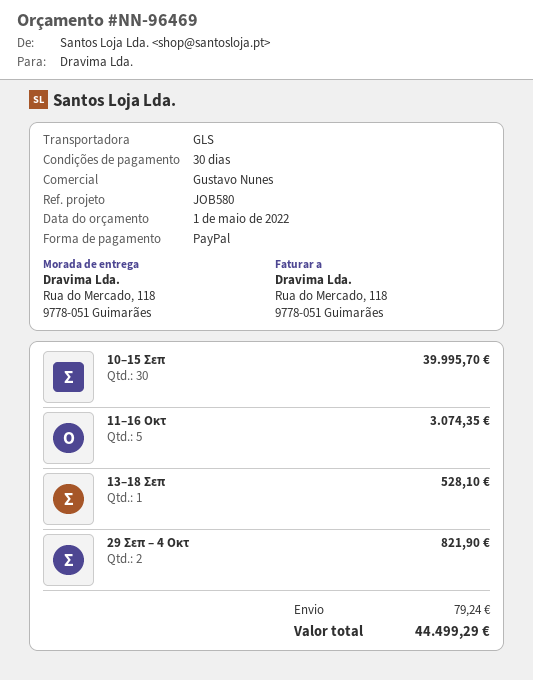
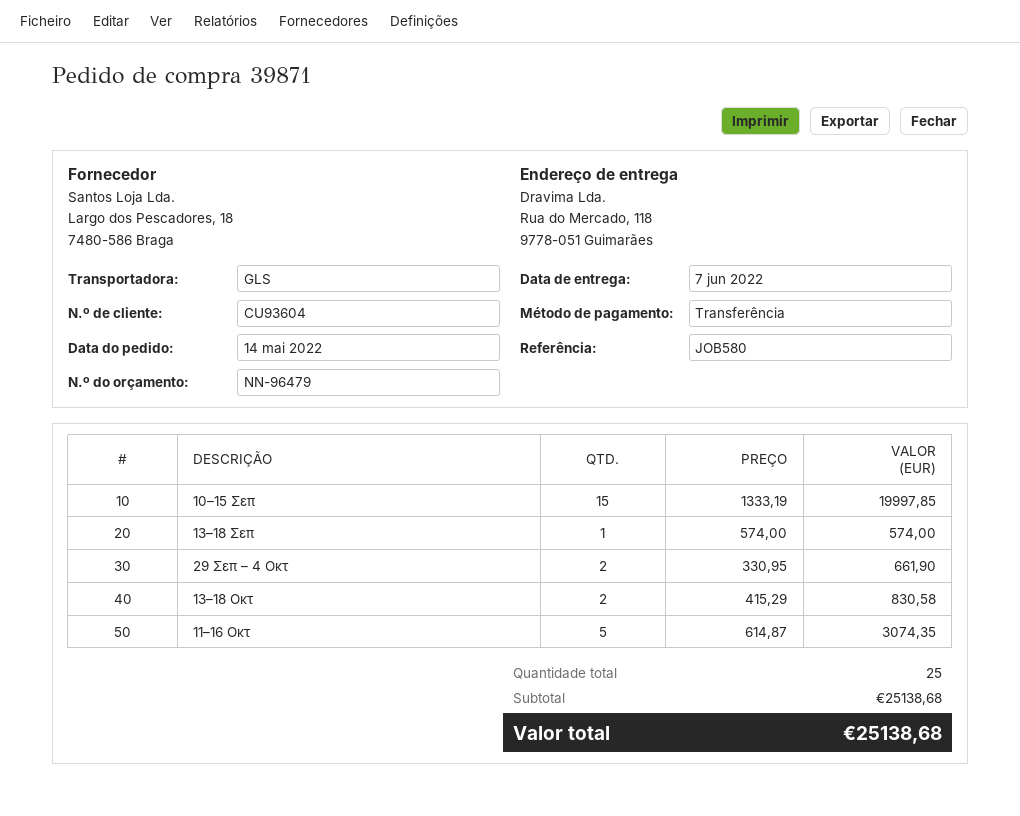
quote number: NN-96469 -> NN-96479
payment method: PayPal -> bank transfer
10–15 Σεπ: 30 for 39995.70 -> 15 for 19997.85
13–18 Σεπ: 1 for 528.10 -> 1 for 574.00
29 Σεπ – 4 Οκτ: 2 for 821.90 -> 2 for 661.90
13–18 Οκτ: none -> 2 for 830.58
shipping: 79.24 -> none
total: 44499.29 -> 25138.68

